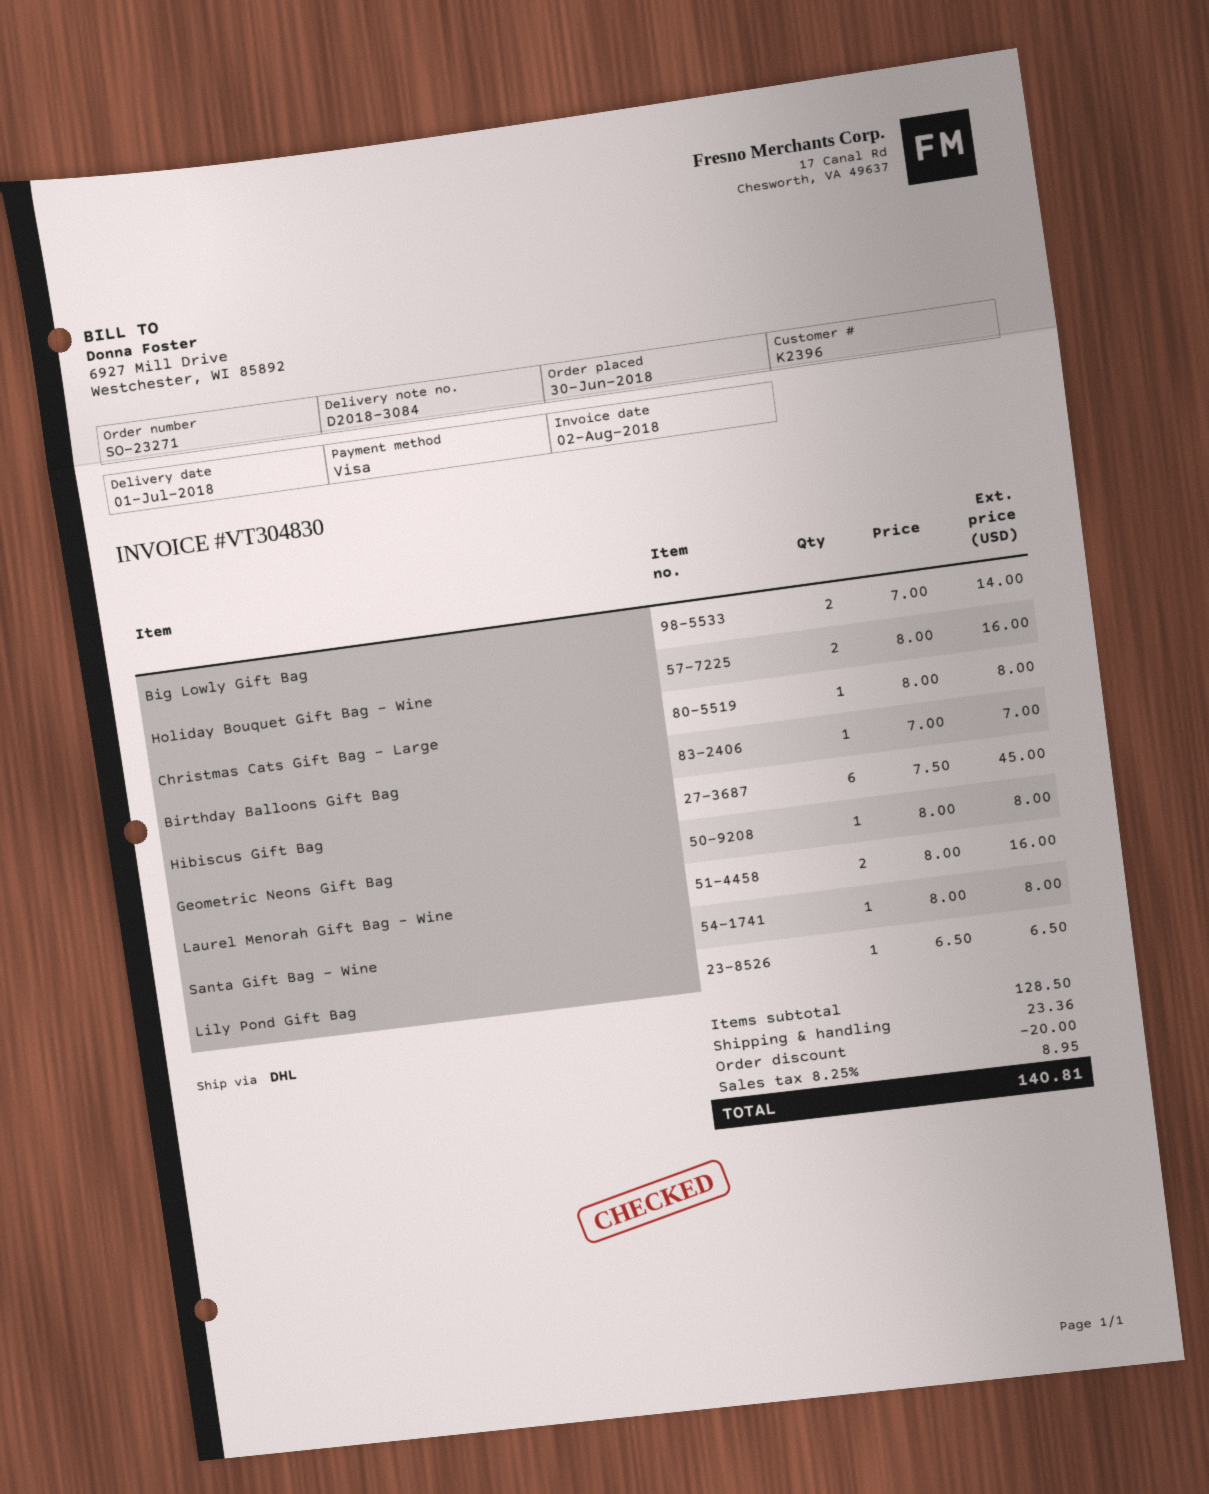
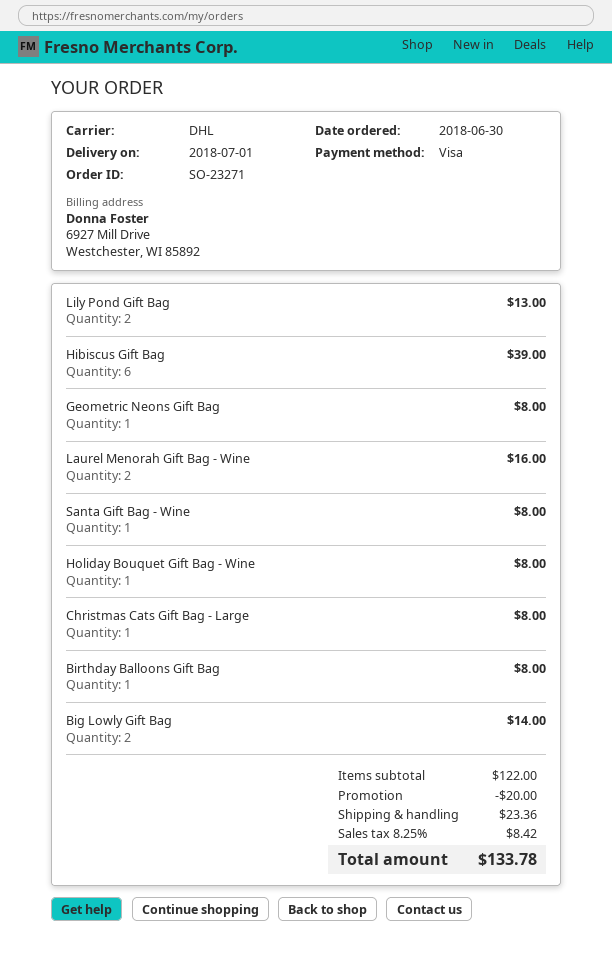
Holiday Bouquet Gift Bag - Wine: 2 for 16.00 -> 1 for 8.00
Birthday Balloons Gift Bag: 1 for 7.00 -> 1 for 8.00
Hibiscus Gift Bag: 6 for 45.00 -> 6 for 39.00
Lily Pond Gift Bag: 1 for 6.50 -> 2 for 13.00
subtotal: 128.50 -> 122.00
tax: 8.25% = 8.95 -> 8.25% = 8.42
total: 140.81 -> 133.78

